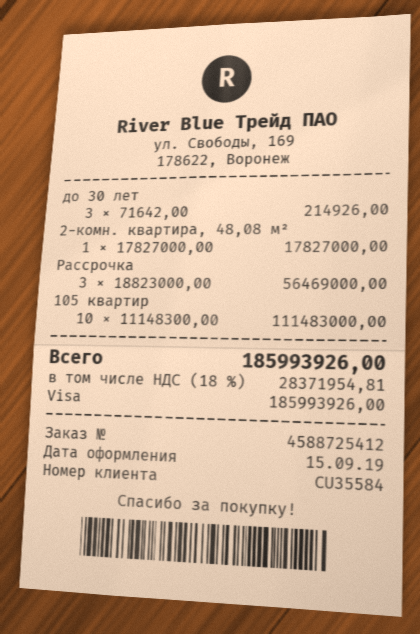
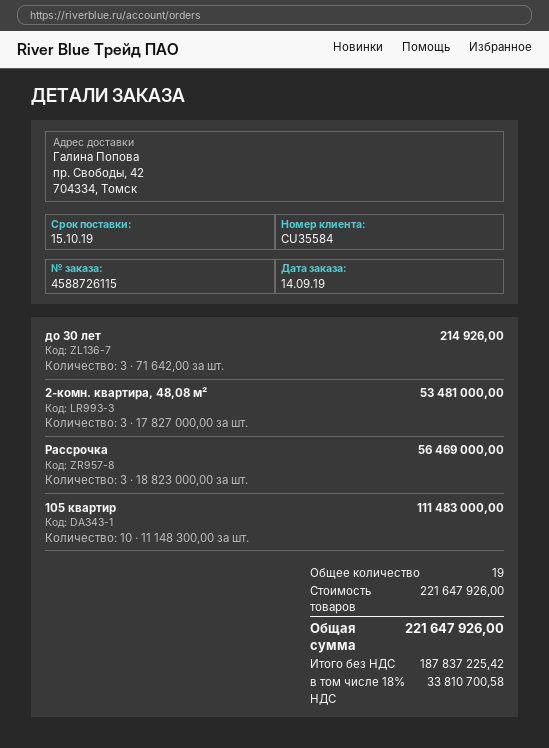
order number: 4588725412 -> 4588726115
order date: 2019-09-15 -> 2019-09-14
2-комн. квартира, 48,08 м²: 1 x 17827000.00 = 17827000.00 -> 3 x 17827000.00 = 53481000.00
tax: 18% = 28371954.81 -> 18% = 33810700.58
total: 185993926.00 -> 221647926.00

